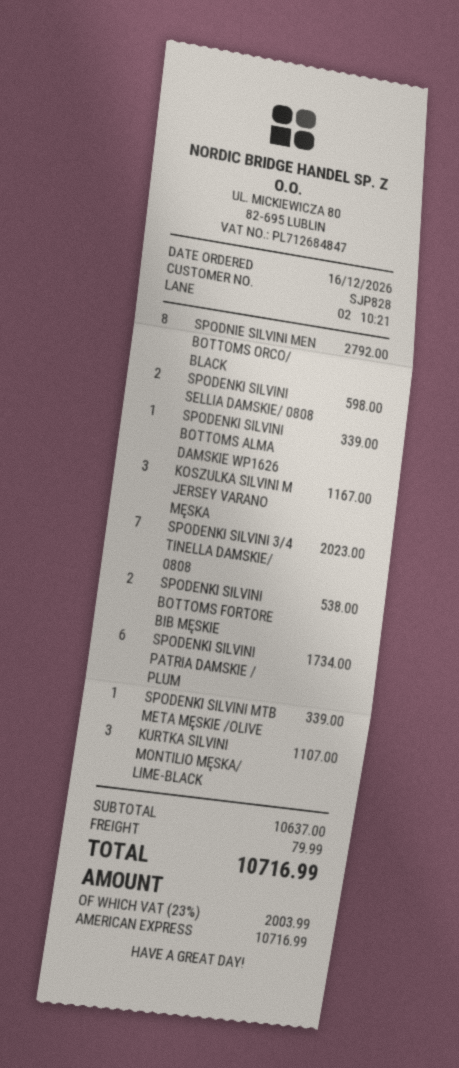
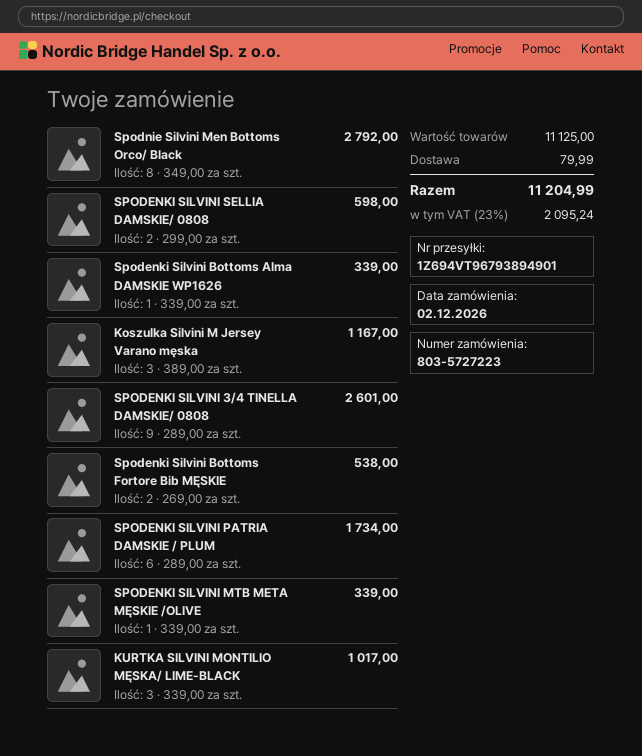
order date: 2026-12-16 -> 2026-12-02
SPODENKI SILVINI 3/4 TINELLA DAMSKIE/ 0808: 7 for 2023.00 -> 9 for 2601.00
KURTKA SILVINI MONTILIO MĘSKA/ LIME-BLACK: 3 for 1107.00 -> 3 for 1017.00
subtotal: 10637.00 -> 11125.00
tax: 23% = 2003.99 -> 23% = 2095.24
total: 10716.99 -> 11204.99

